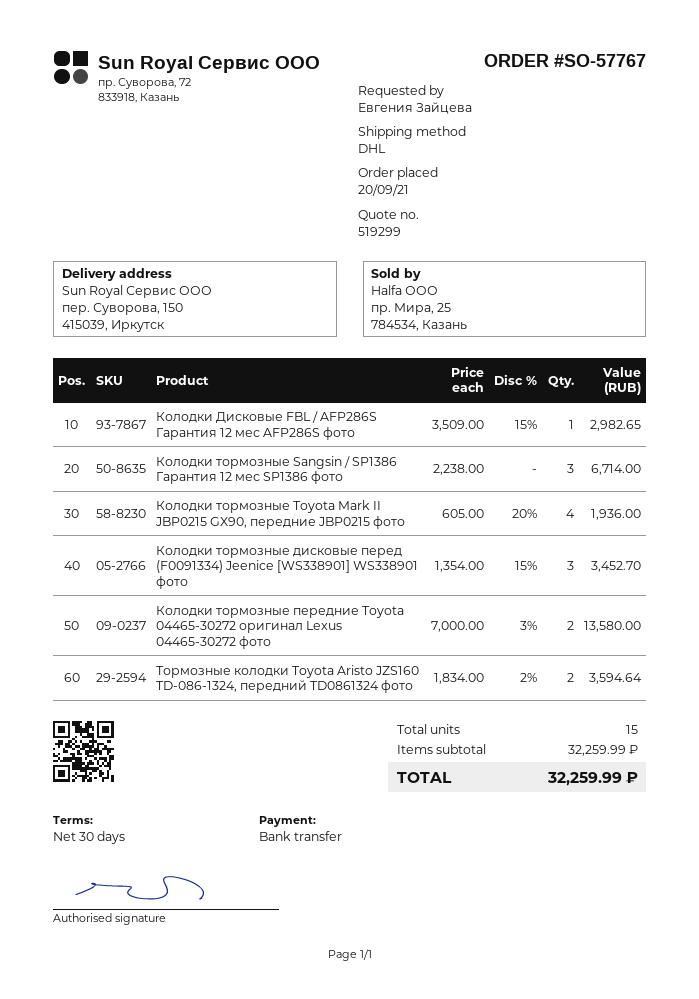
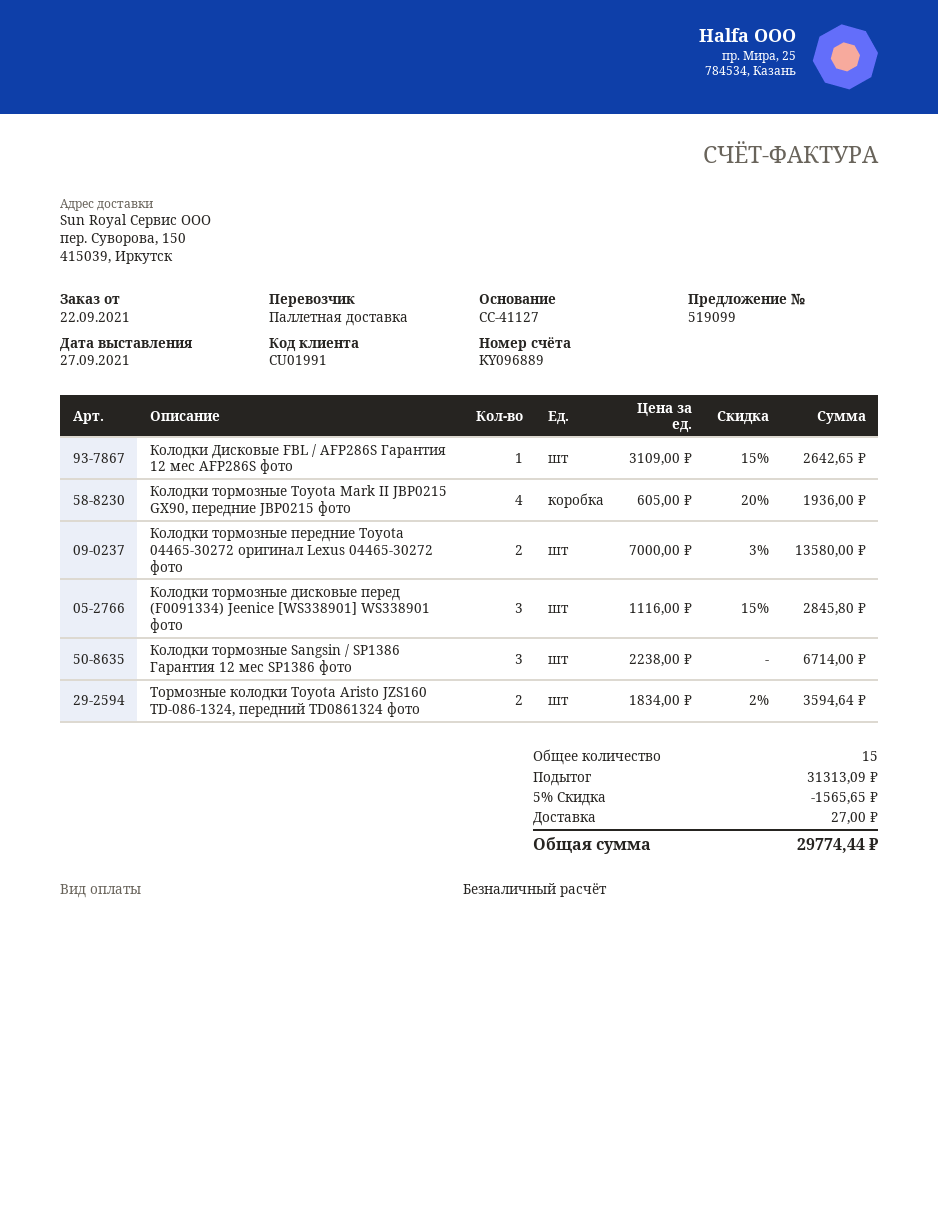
quote number: 519299 -> 519099
order date: 2021-09-20 -> 2021-09-22
shipping method: DHL -> pallet freight
Колодки Дисковые FBL / AFP286S Гарантия 12 мес AFP286S фото: 1 x 3509.00 - 15% = 2982.65 -> 1 x 3109.00 - 15% = 2642.65
Колодки тормозные дисковые перед (F0091334) Jeenice [WS338901] WS338901 фото: 3 x 1354.00 - 15% = 3452.70 -> 3 x 1116.00 - 15% = 2845.80
subtotal: 32259.99 -> 31313.09
discount: none -> 5% = 1565.65
shipping: none -> 27.00
total: 32259.99 -> 29774.44

